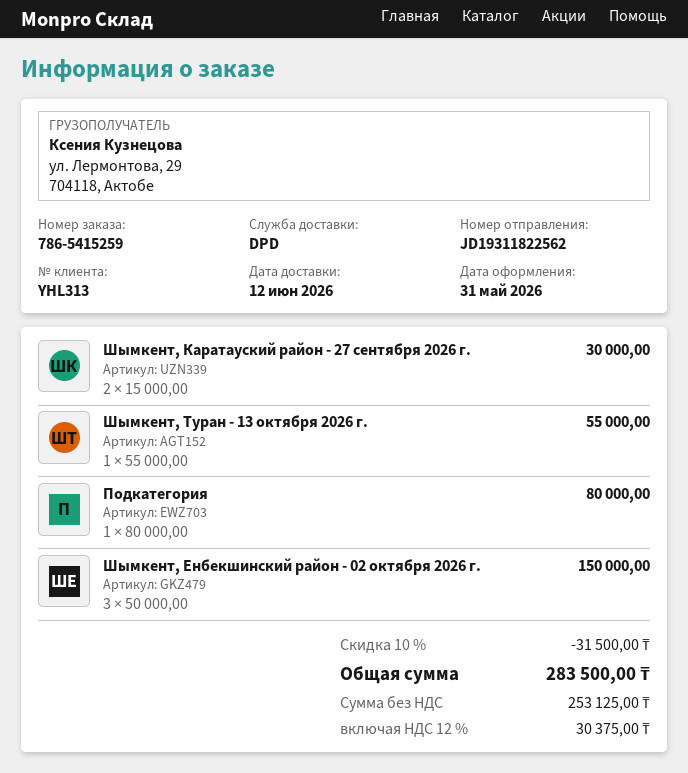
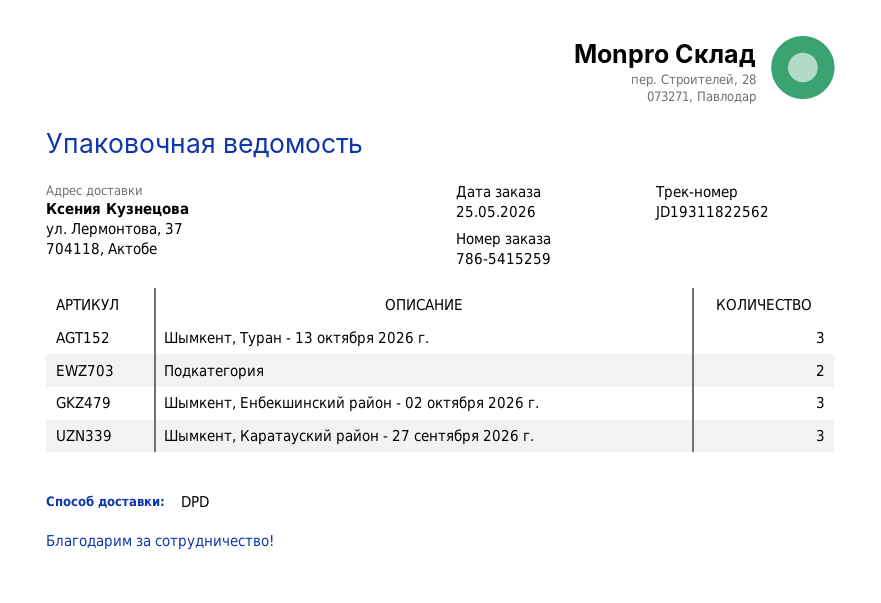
order date: 2026-05-31 -> 2026-05-25
ship to: ул. Лермонтова, 29, 704118, Актобе -> ул. Лермонтова, 37, 704118, Актобе
Шымкент, Каратауский район - 27 сентября 2026 г.: 2 -> 3
Шымкент, Туран - 13 октября 2026 г.: 1 -> 3
Подкатегория: 1 -> 2

